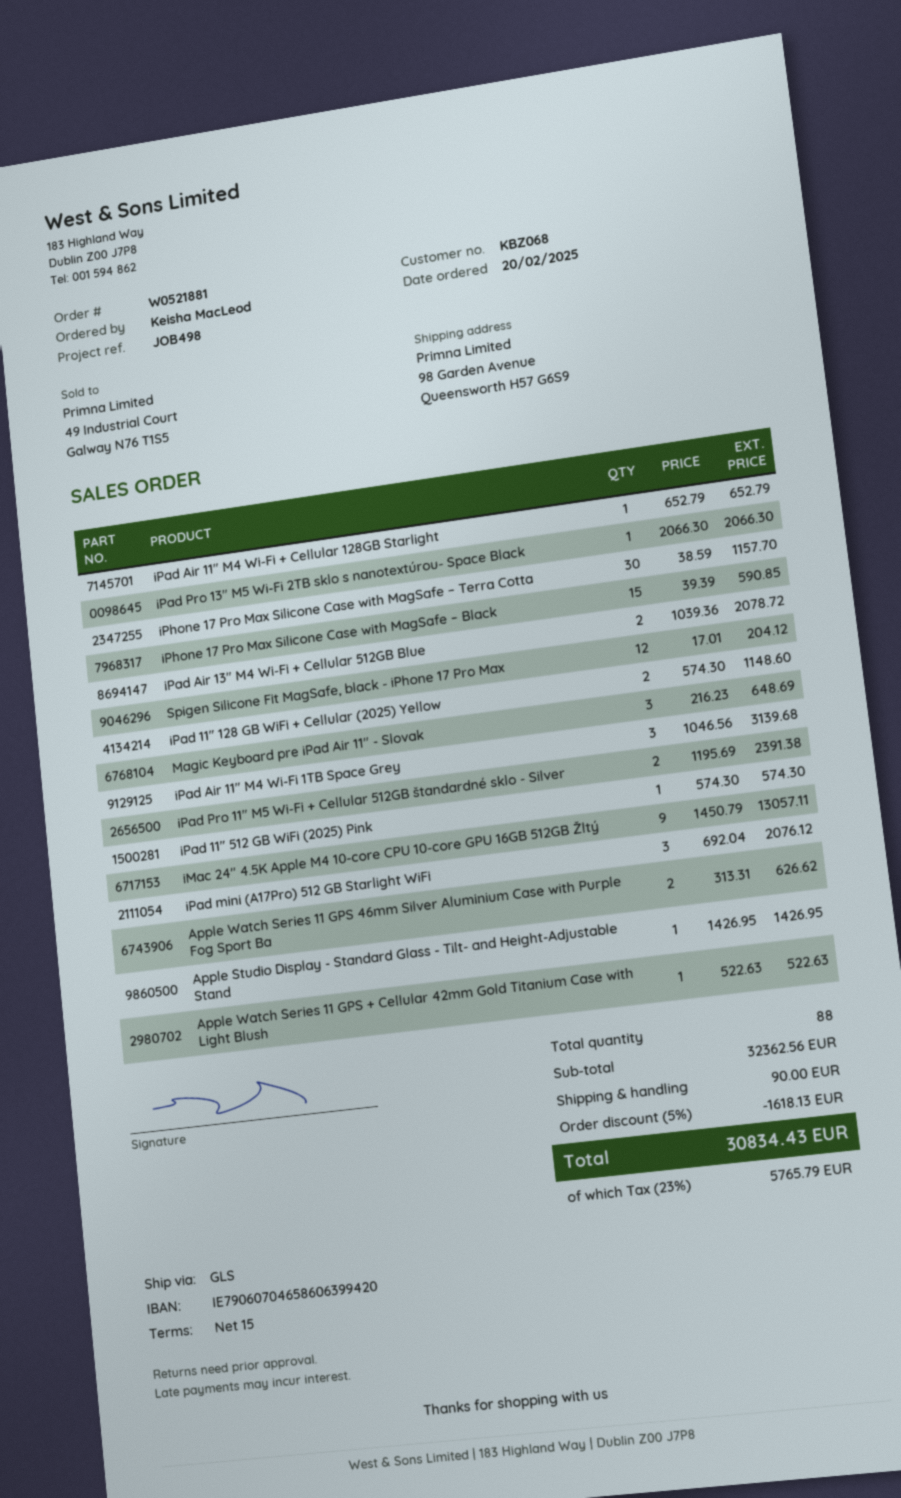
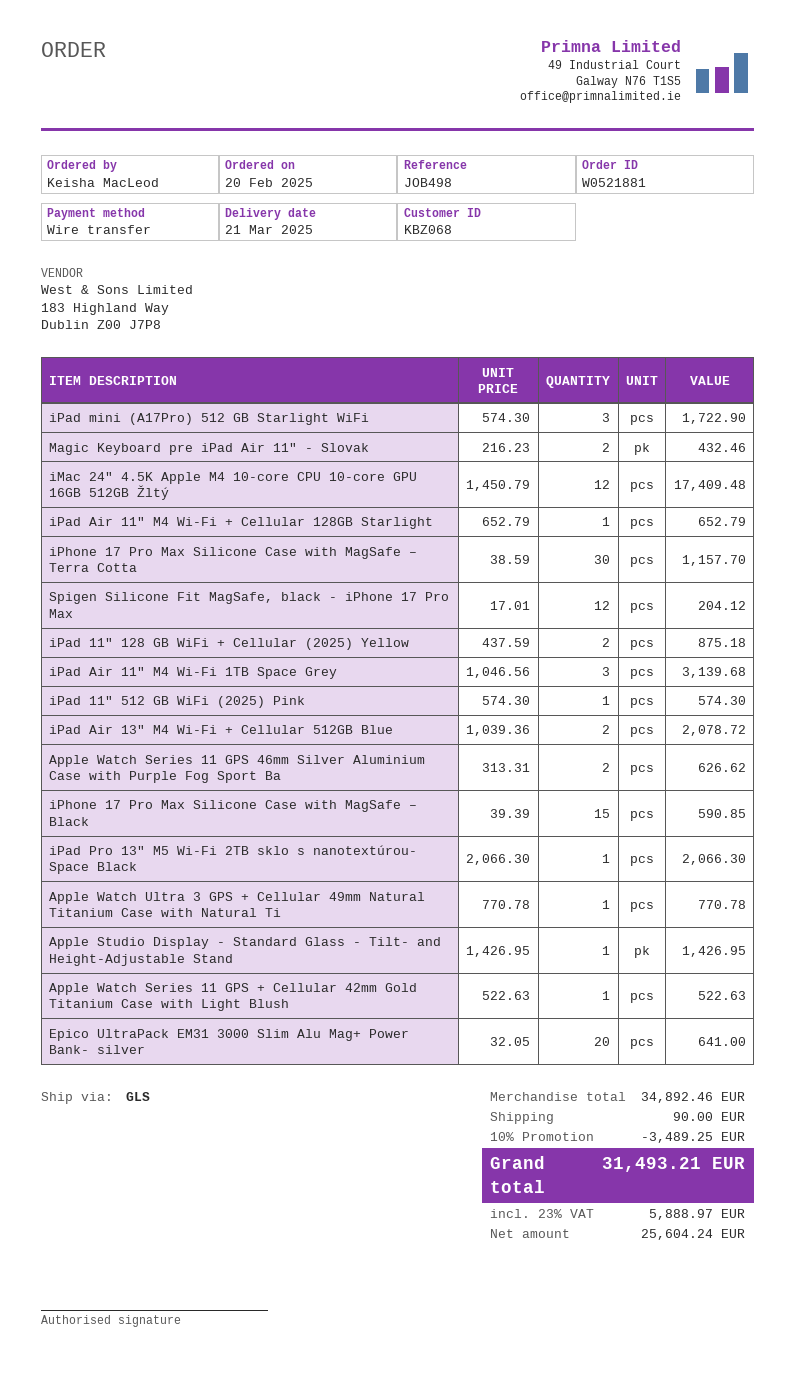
iPad 11" 128 GB WiFi + Cellular (2025) Yellow: 2 x 574.30 = 1148.60 -> 2 x 437.59 = 875.18
Magic Keyboard pre iPad Air 11" - Slovak: 3 x 216.23 = 648.69 -> 2 x 216.23 = 432.46
iPad Pro 11" M5 Wi-Fi + Cellular 512GB štandardné sklo - Silver: 2 x 1195.69 = 2391.38 -> none
iMac 24" 4.5K Apple M4 10-core CPU 10-core GPU 16GB 512GB Žltý: 9 x 1450.79 = 13057.11 -> 12 x 1450.79 = 17409.48
iPad mini (A17Pro) 512 GB Starlight WiFi: 3 x 692.04 = 2076.12 -> 3 x 574.30 = 1722.90
Apple Watch Ultra 3 GPS + Cellular 49mm Natural Titanium Case with Natural Ti: none -> 1 x 770.78 = 770.78
Epico UltraPack EM31 3000 Slim Alu Mag+ Power Bank- silver: none -> 20 x 32.05 = 641.00
subtotal: 32362.56 -> 34892.46
discount: 5% = 1618.13 -> 10% = 3489.25
tax: 23% = 5765.79 -> 23% = 5888.97
total: 30834.43 -> 31493.21

